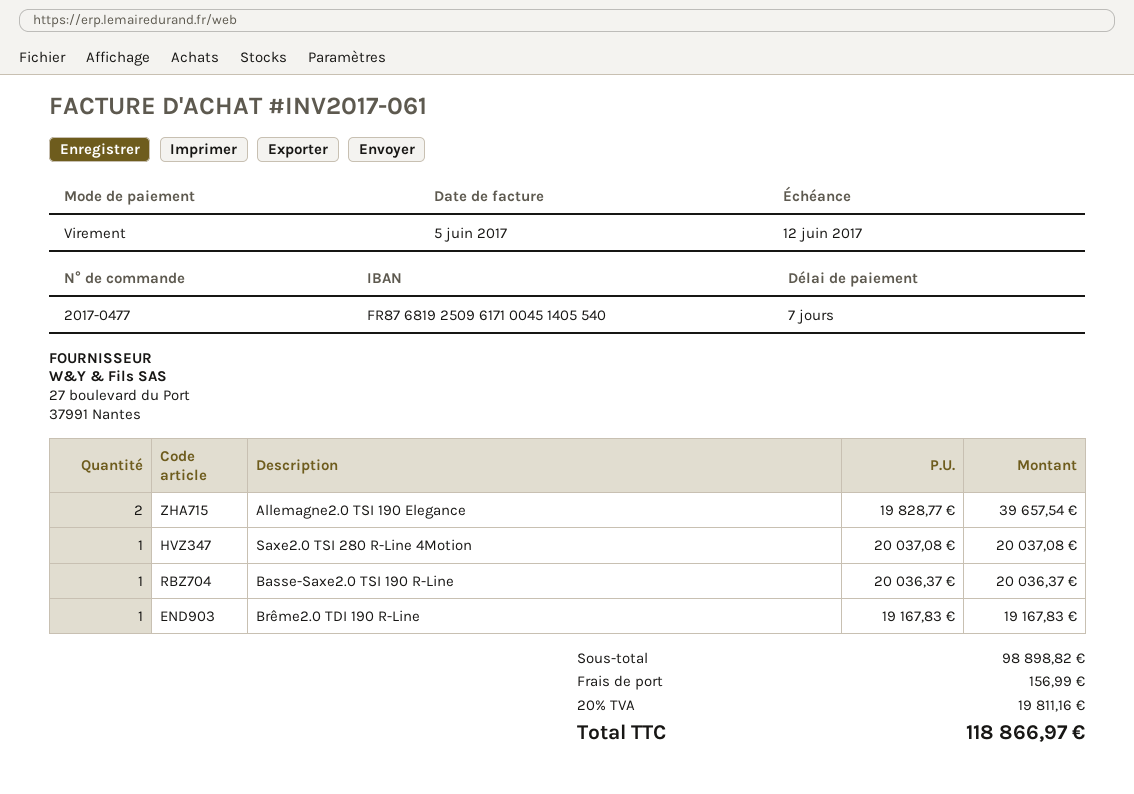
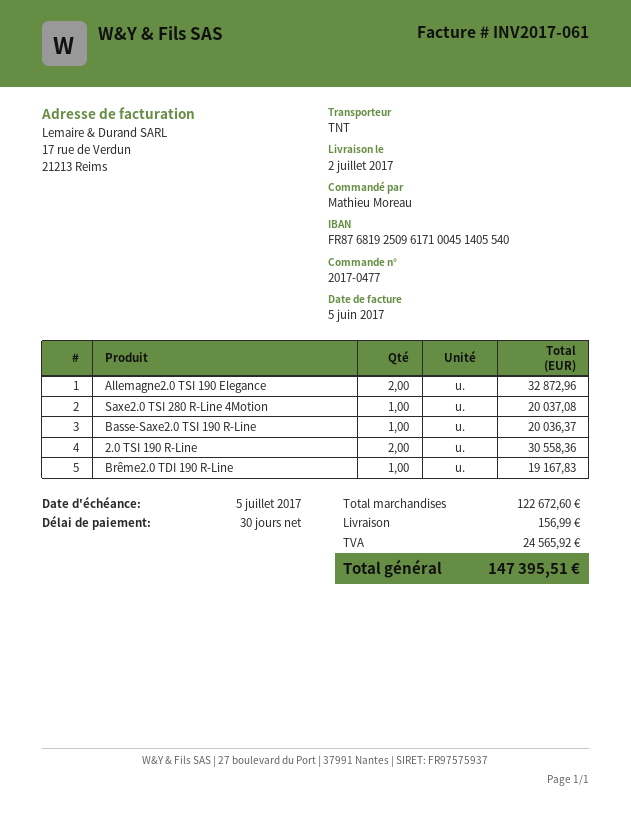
payment terms: 7 days -> 30 days
due date: 2017-06-12 -> 2017-07-05
Allemagne2.0 TSI 190 Elegance: 2 for 39657.54 -> 2 for 32872.96
2.0 TSI 190 R-Line: none -> 2 for 30558.36
subtotal: 98898.82 -> 122672.60
tax: 19811.16 -> 24565.92
total: 118866.97 -> 147395.51

